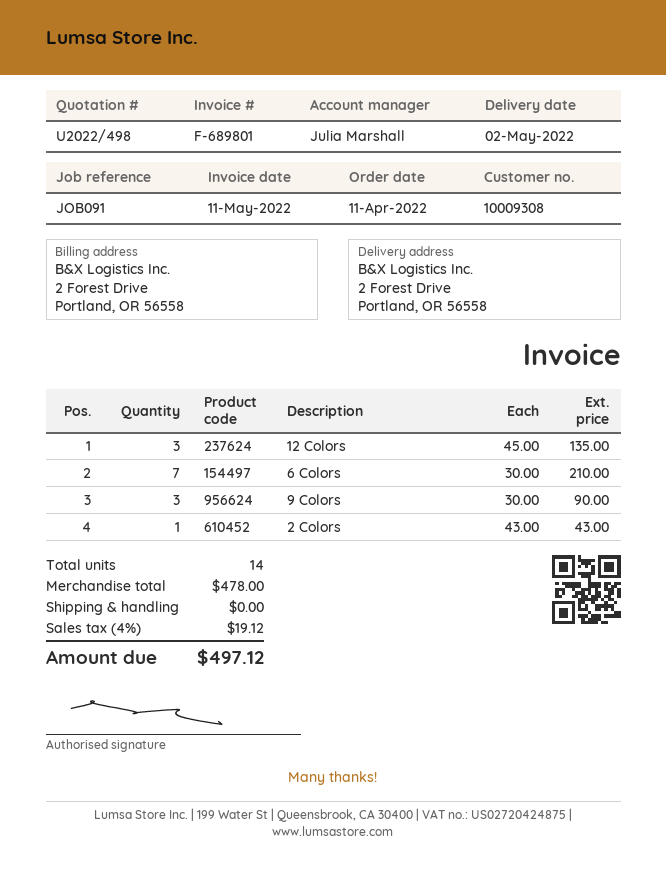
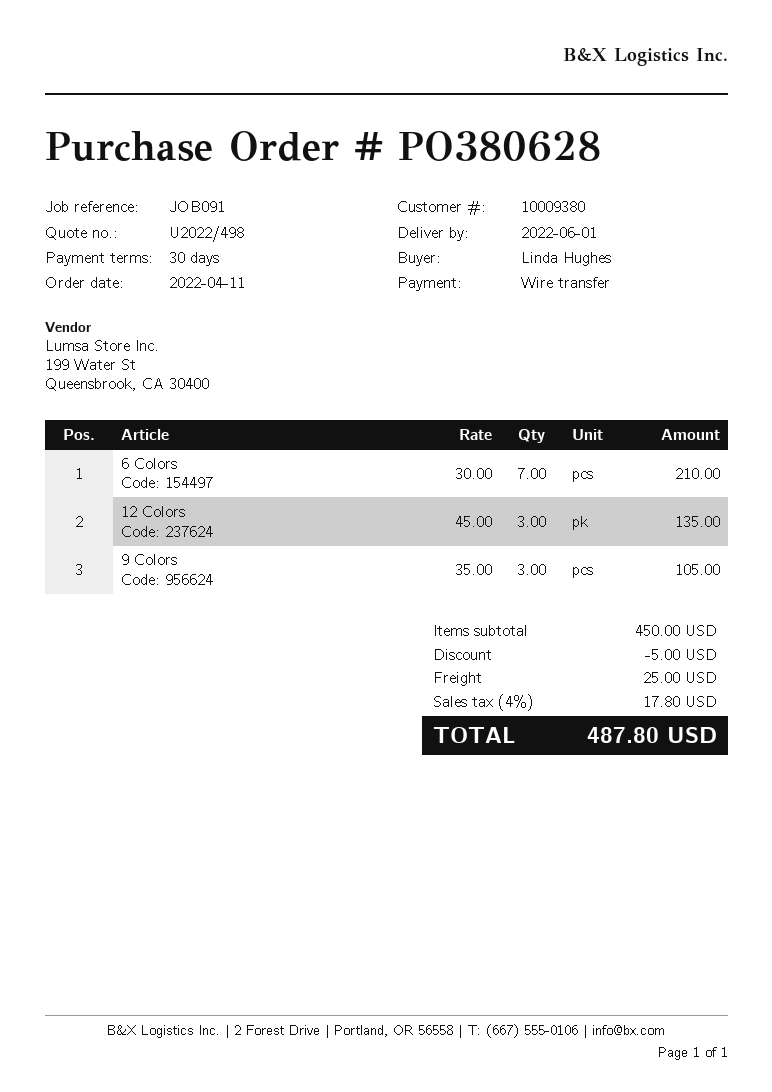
delivery date: 2022-05-02 -> 2022-06-01
customer number: 10009308 -> 10009380
9 Colors: 3 x 30.00 = 90.00 -> 3 x 35.00 = 105.00
2 Colors: 1 x 43.00 = 43.00 -> none
subtotal: 478.00 -> 450.00
discount: none -> 5.00
shipping: 0.00 -> 25.00
tax: 4% = 19.12 -> 4% = 17.80
total: 497.12 -> 487.80

